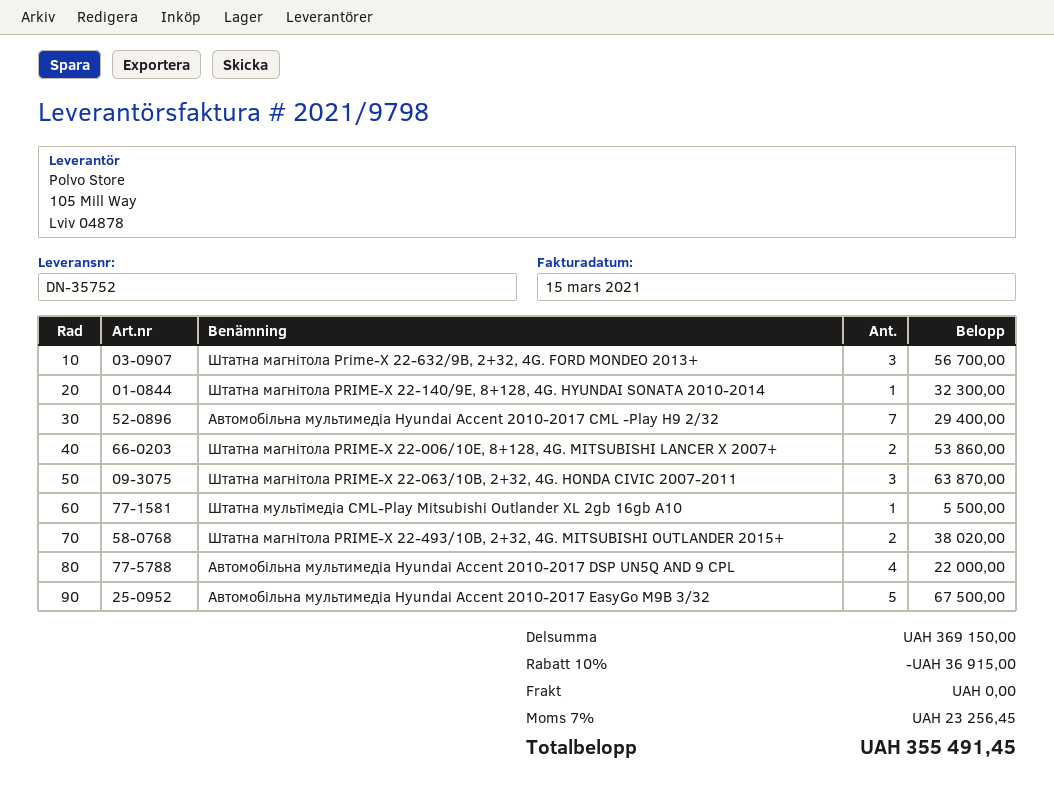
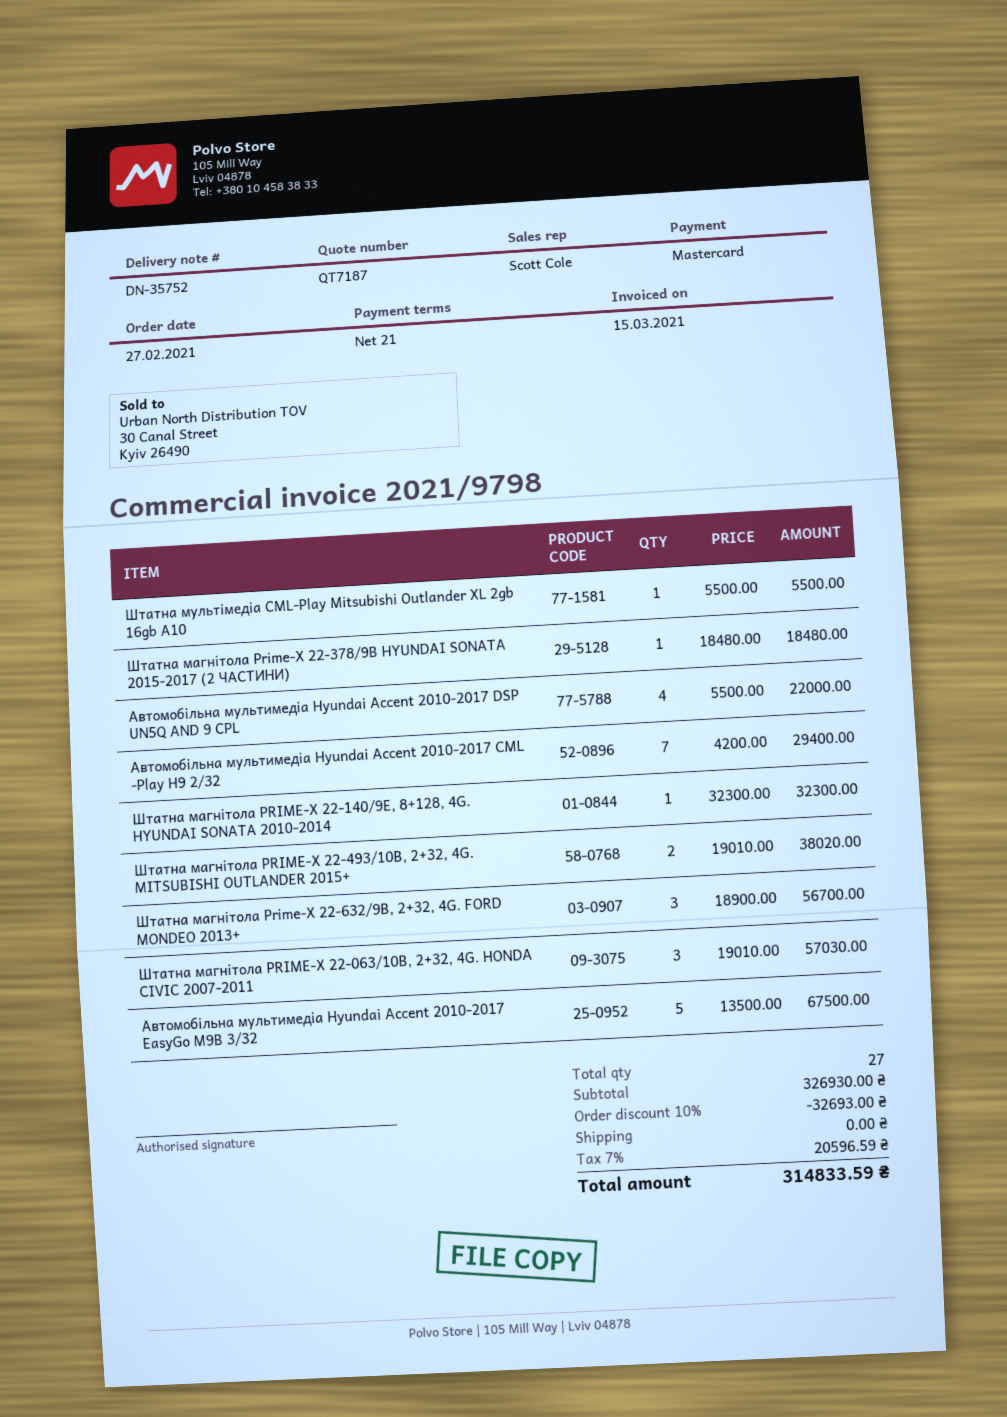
Штатна магнітола PRIME-X 22-006/10E, 8+128, 4G. MITSUBISHI LANCER Х 2007+: 2 for 53860.00 -> none
Штатна магнітола PRIME-X 22-063/10B, 2+32, 4G. HONDA CIVIC 2007-2011: 3 for 63870.00 -> 3 for 57030.00
Штатна магнітола Prime-X 22-378/9B HYUNDAI SONATA 2015-2017 (2 ЧАСТИНИ): none -> 1 for 18480.00
subtotal: 369150.00 -> 326930.00
discount: 10% = 36915.00 -> 10% = 32693.00
tax: 7% = 23256.45 -> 7% = 20596.59
total: 355491.45 -> 314833.59

